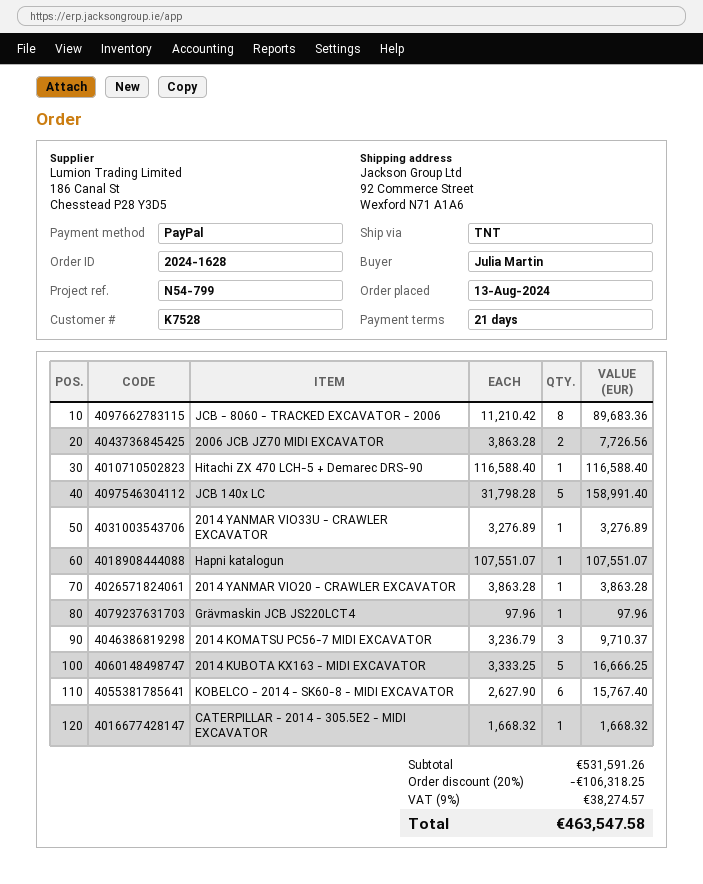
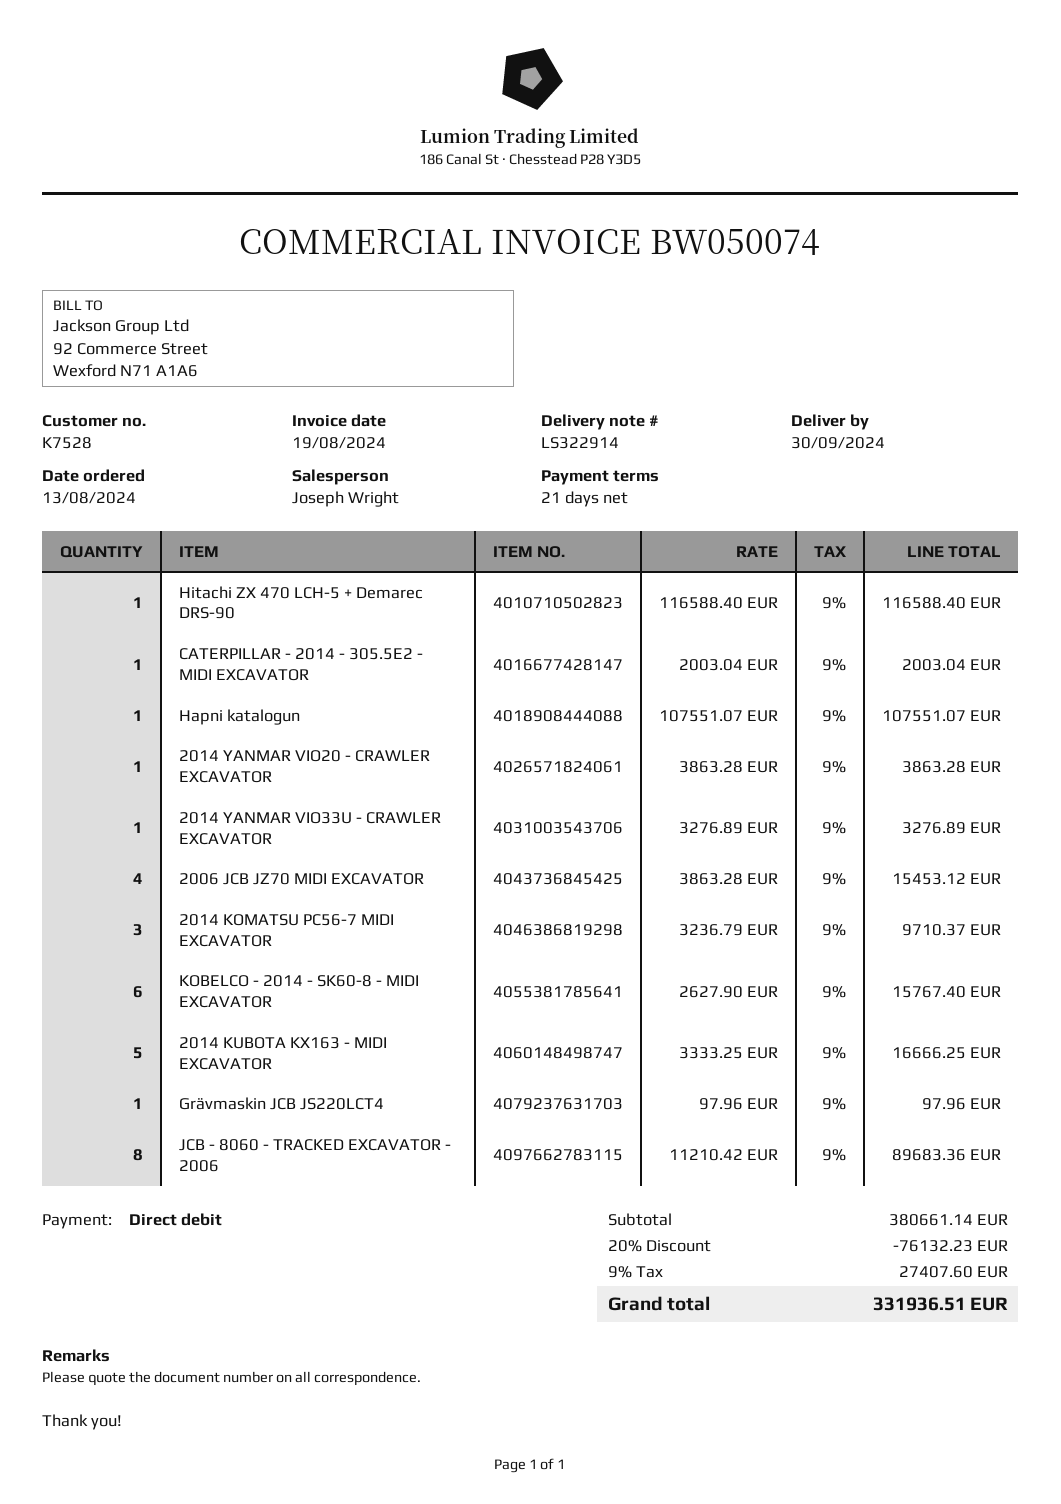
payment method: PayPal -> direct debit
2006 JCB JZ70 MIDI EXCAVATOR: 2 x 3863.28 = 7726.56 -> 4 x 3863.28 = 15453.12
JCB 140x LC: 5 x 31798.28 = 158991.40 -> none
CATERPILLAR - 2014 - 305.5E2 - MIDI EXCAVATOR: 1 x 1668.32 = 1668.32 -> 1 x 2003.04 = 2003.04
subtotal: 531591.26 -> 380661.14
discount: 20% = 106318.25 -> 20% = 76132.23
tax: 9% = 38274.57 -> 9% = 27407.60
total: 463547.58 -> 331936.51

